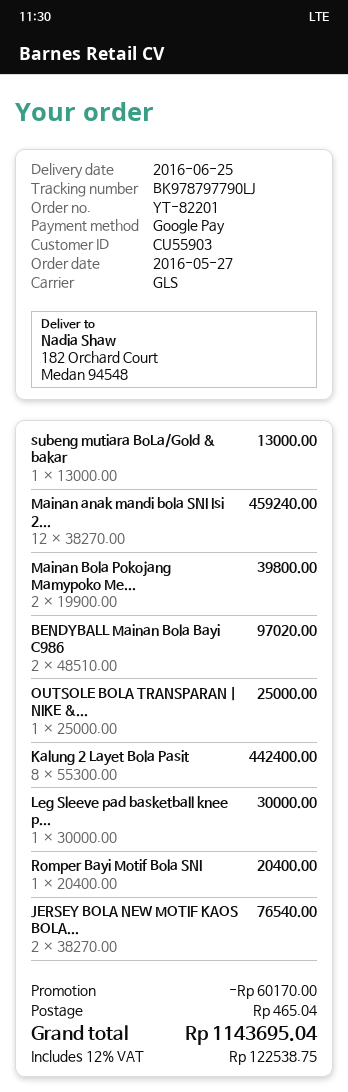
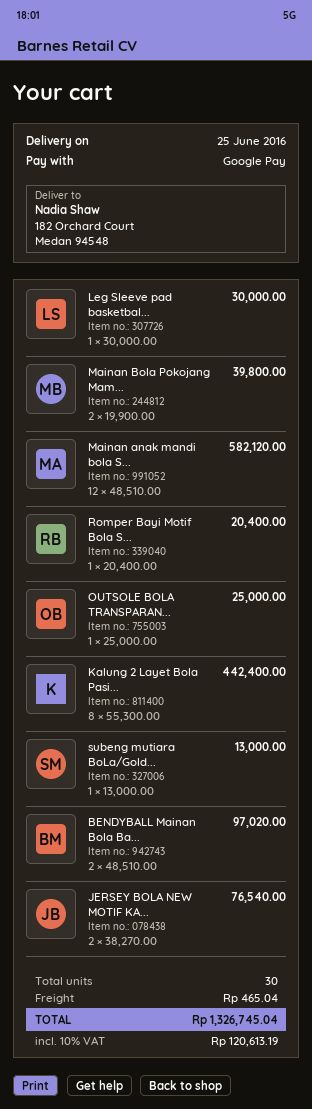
Mainan anak mandi bola SNI Isi 2...: 12 x 38270.00 = 459240.00 -> 12 x 48510.00 = 582120.00
discount: 60170.00 -> none
tax: 12% = 122538.75 -> 10% = 120613.19
total: 1143695.04 -> 1326745.04

